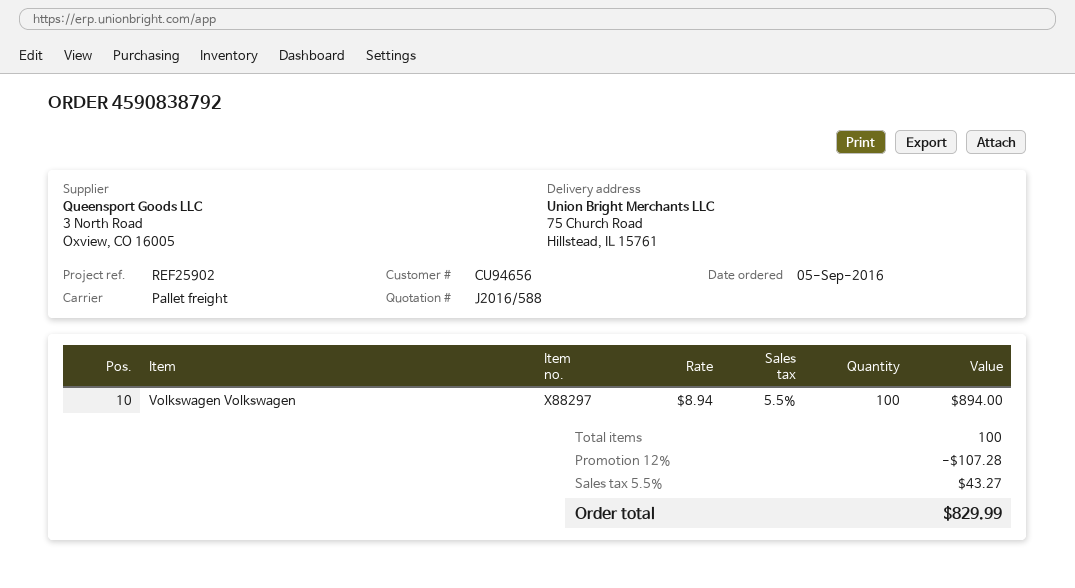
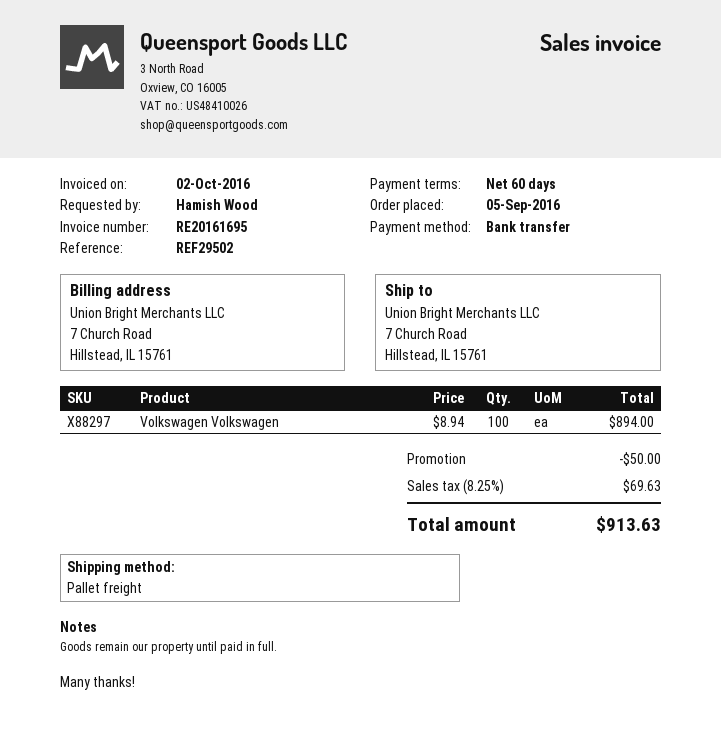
reference: REF25902 -> REF29502
ship to: 75 Church Road, Hillstead, IL 15761 -> 7 Church Road, Hillstead, IL 15761
discount: 107.28 -> 50.00
tax: 5.5% = 43.27 -> 8.25% = 69.63
total: 829.99 -> 913.63

